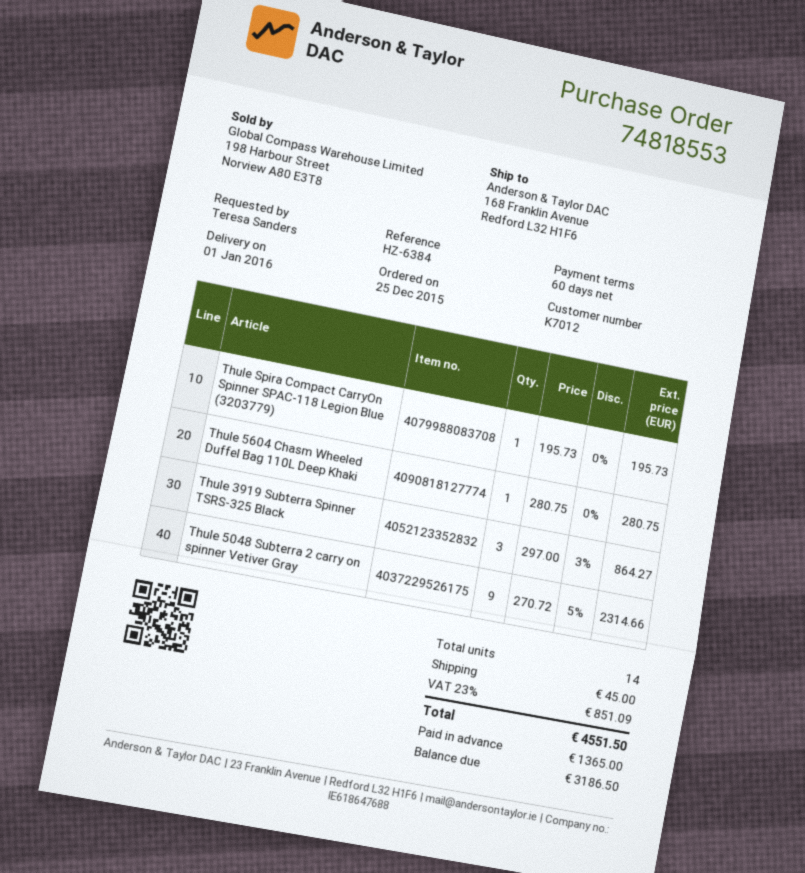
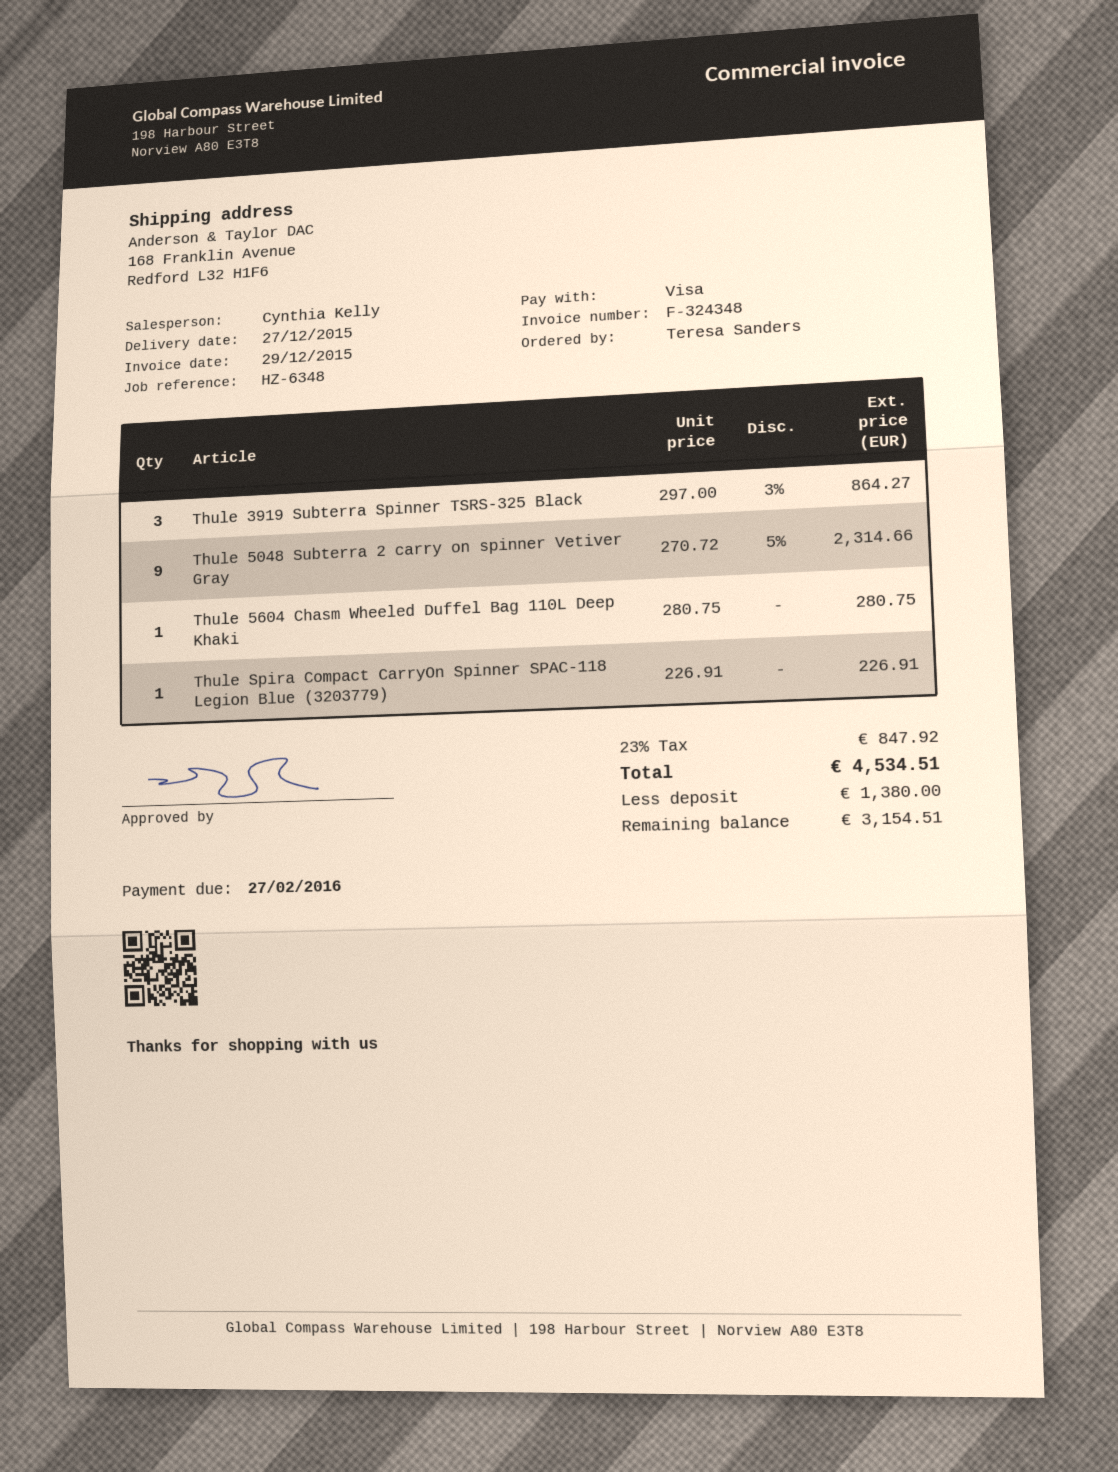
delivery date: 2016-01-01 -> 2015-12-27
reference: HZ-6384 -> HZ-6348
Thule Spira Compact CarryOn Spinner SPAC-118 Legion Blue (3203779): 1 x 195.73 = 195.73 -> 1 x 226.91 = 226.91
shipping: 45.00 -> none
tax: 23% = 851.09 -> 23% = 847.92
total: 4551.50 -> 4534.51
deposit: 1365.00 -> 1380.00
balance: 3186.50 -> 3154.51

